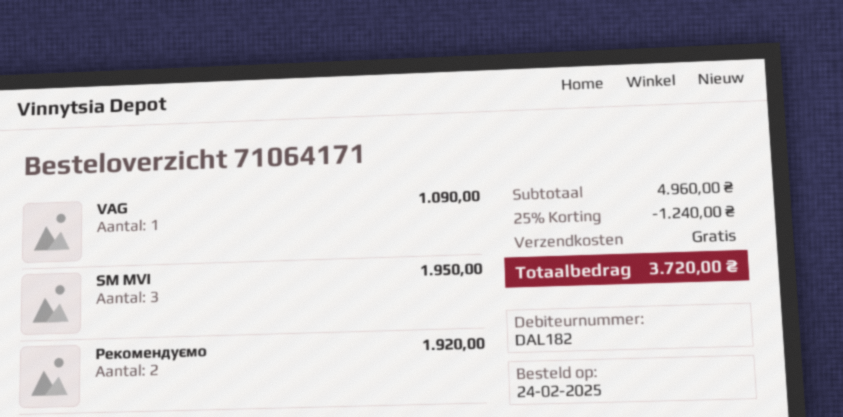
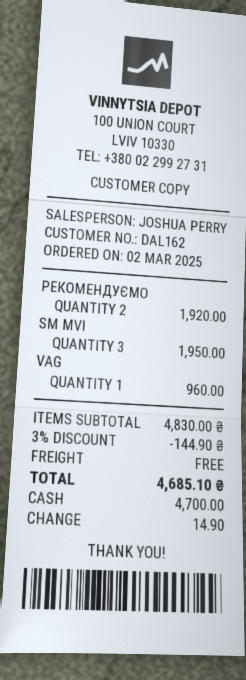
order date: 2025-02-24 -> 2025-03-02
customer number: DAL182 -> DAL162
VAG: 1 for 1090.00 -> 1 for 960.00
subtotal: 4960.00 -> 4830.00
discount: 25% = 1240.00 -> 3% = 144.90
total: 3720.00 -> 4685.10

